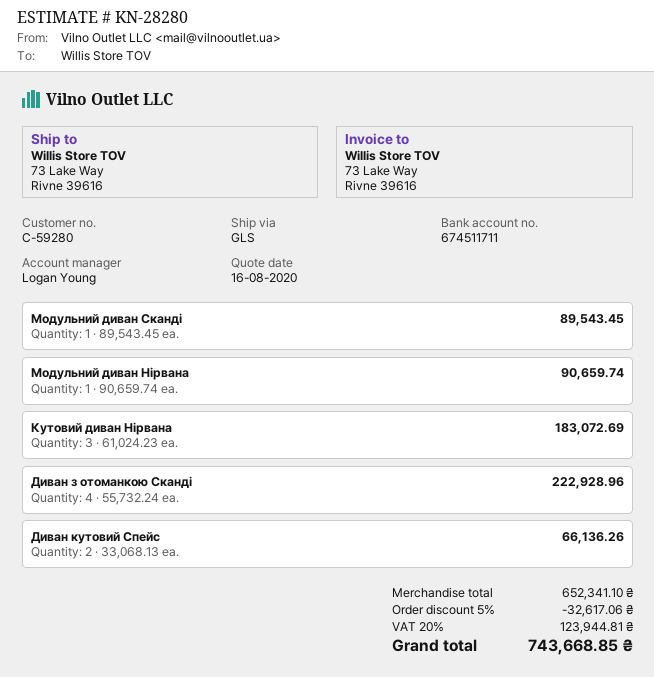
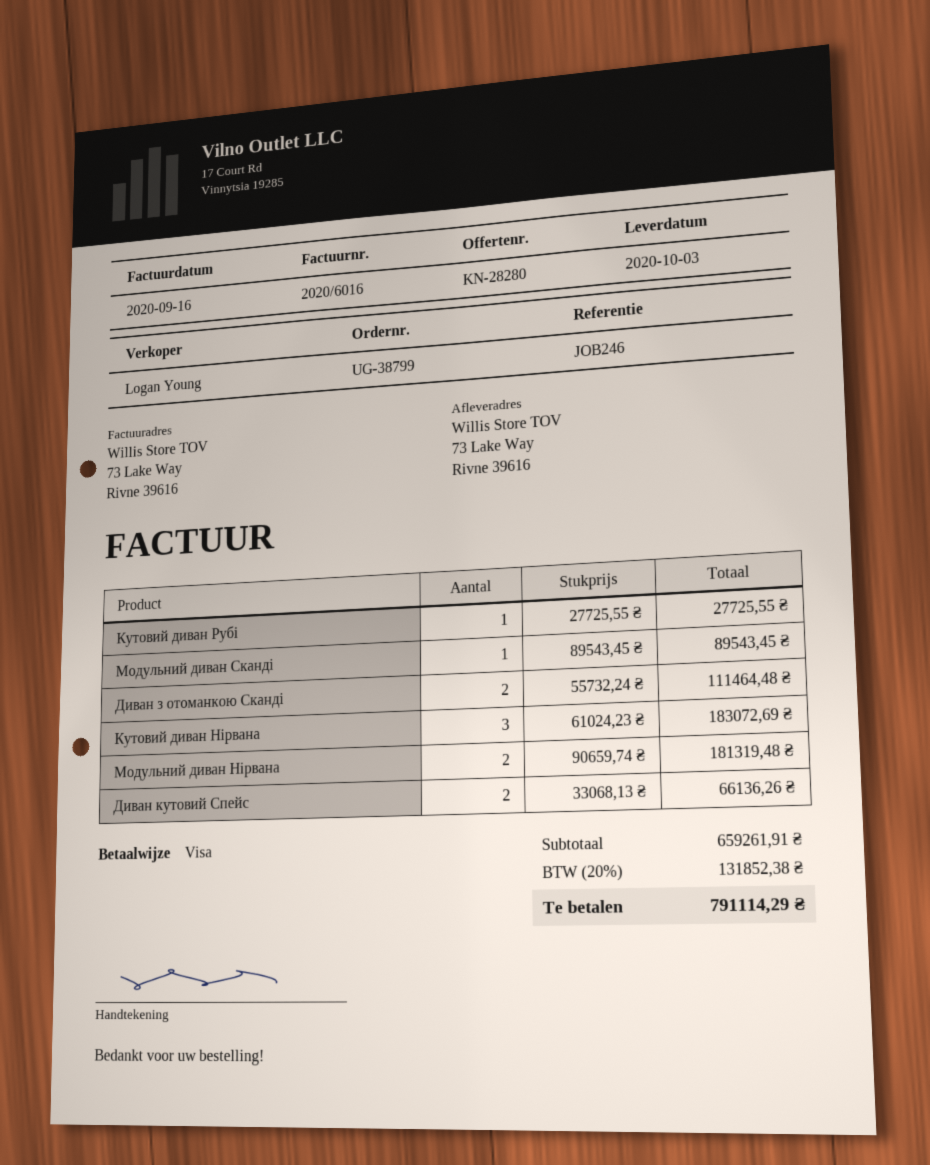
Модульний диван Нірвана: 1 x 90659.74 = 90659.74 -> 2 x 90659.74 = 181319.48
Диван з отоманкою Сканді: 4 x 55732.24 = 222928.96 -> 2 x 55732.24 = 111464.48
Кутовий диван Рубі: none -> 1 x 27725.55 = 27725.55
subtotal: 652341.10 -> 659261.91
discount: 5% = 32617.06 -> none
tax: 20% = 123944.81 -> 20% = 131852.38
total: 743668.85 -> 791114.29

